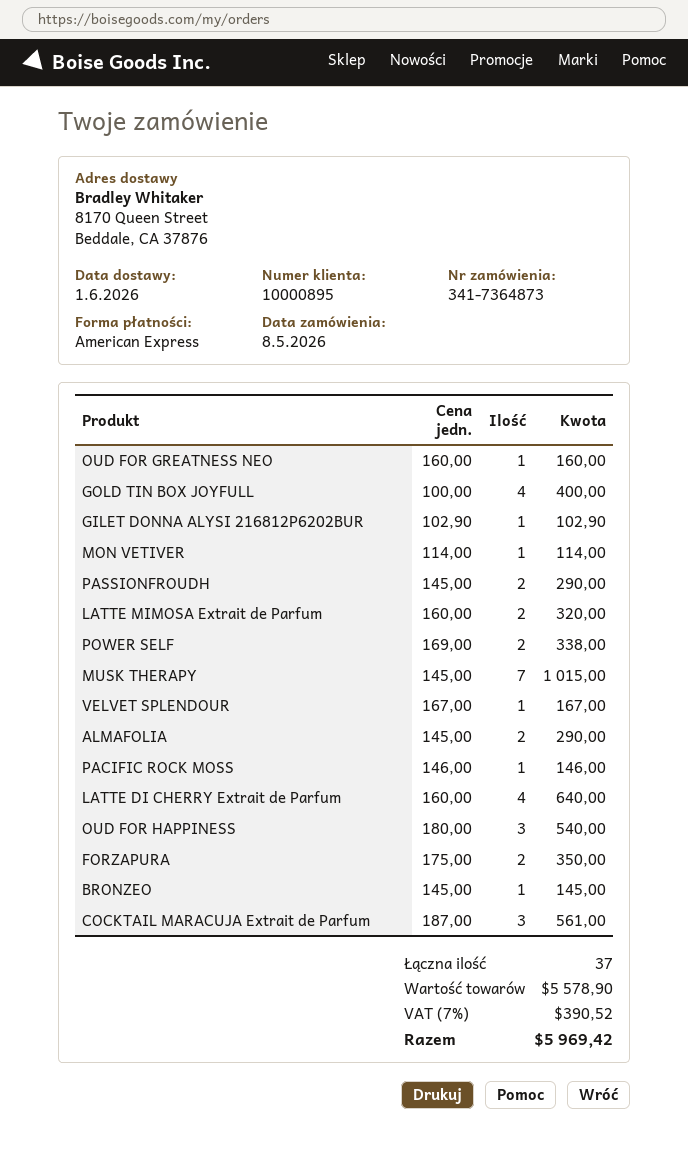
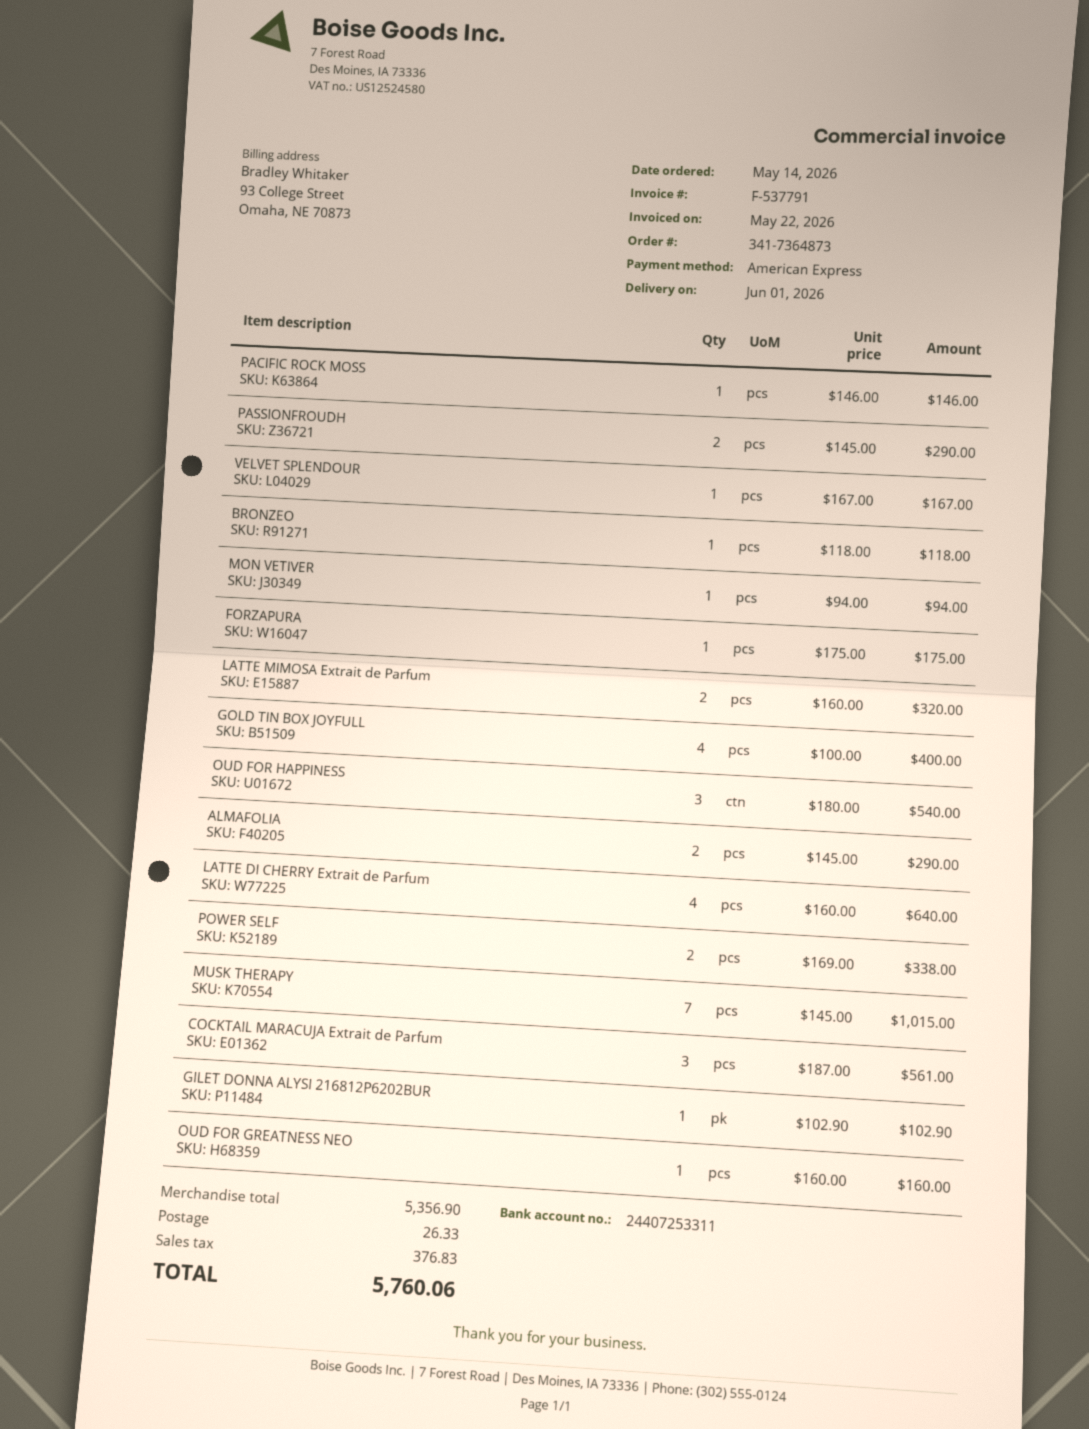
order date: 2026-05-08 -> 2026-05-14
MON VETIVER: 1 x 114.00 = 114.00 -> 1 x 94.00 = 94.00
FORZAPURA: 2 x 175.00 = 350.00 -> 1 x 175.00 = 175.00
BRONZEO: 1 x 145.00 = 145.00 -> 1 x 118.00 = 118.00
subtotal: 5578.90 -> 5356.90
shipping: none -> 26.33
tax: 390.52 -> 376.83
total: 5969.42 -> 5760.06

